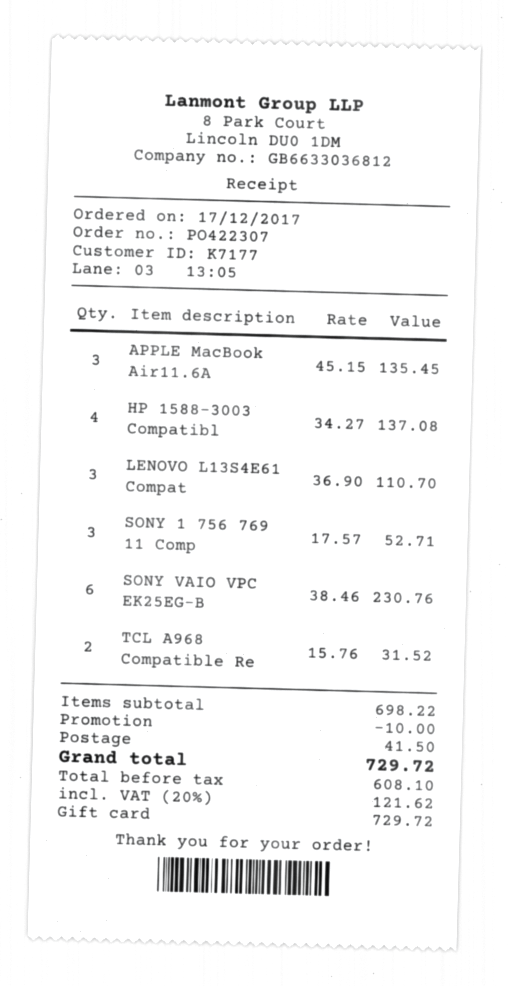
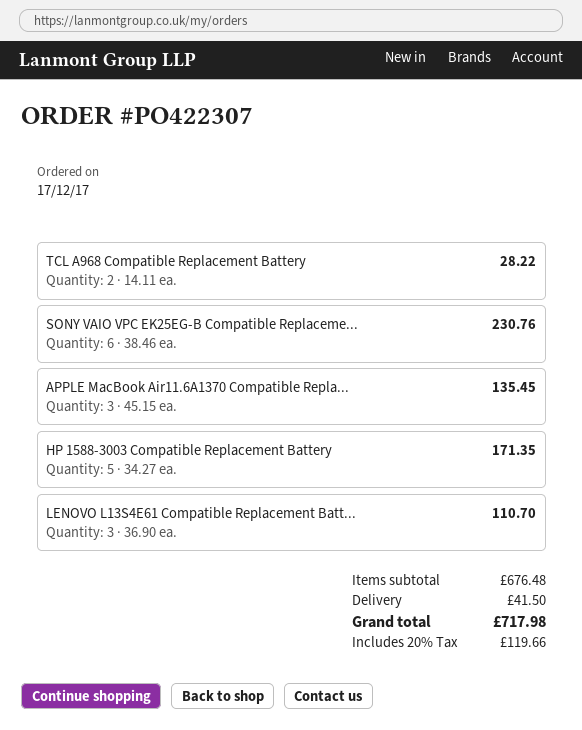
HP 1588-3003 Compatibl: 4 x 34.27 = 137.08 -> 5 x 34.27 = 171.35
SONY 1 756 769 11 Comp: 3 x 17.57 = 52.71 -> none
TCL A968 Compatible Re: 2 x 15.76 = 31.52 -> 2 x 14.11 = 28.22
subtotal: 698.22 -> 676.48
discount: 10.00 -> none
tax: 20% = 121.62 -> 20% = 119.66
total: 729.72 -> 717.98

